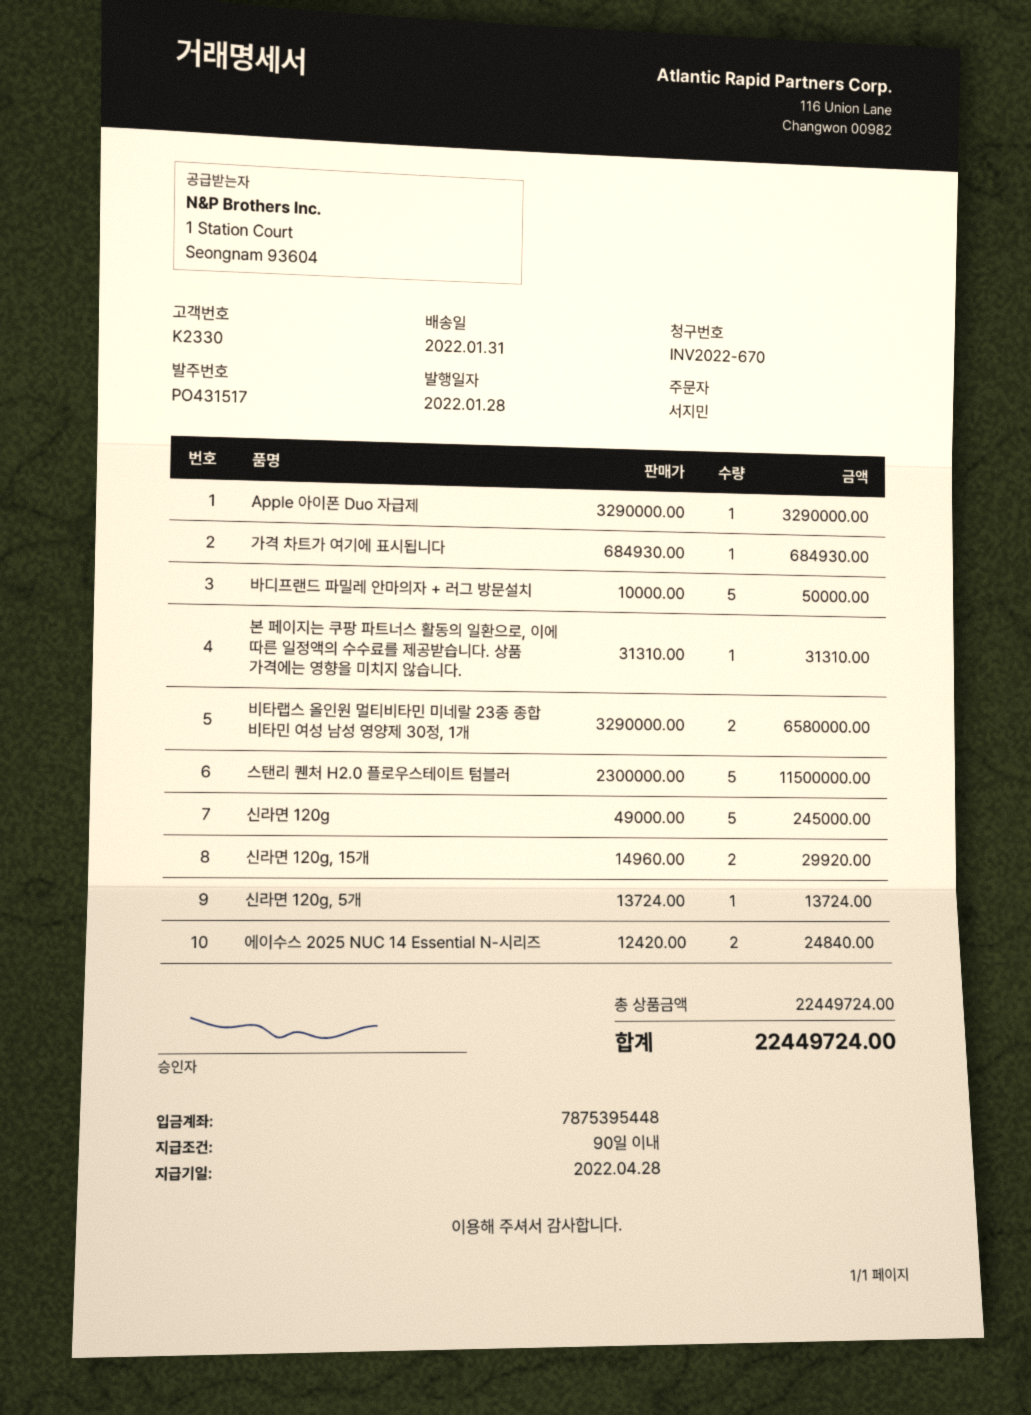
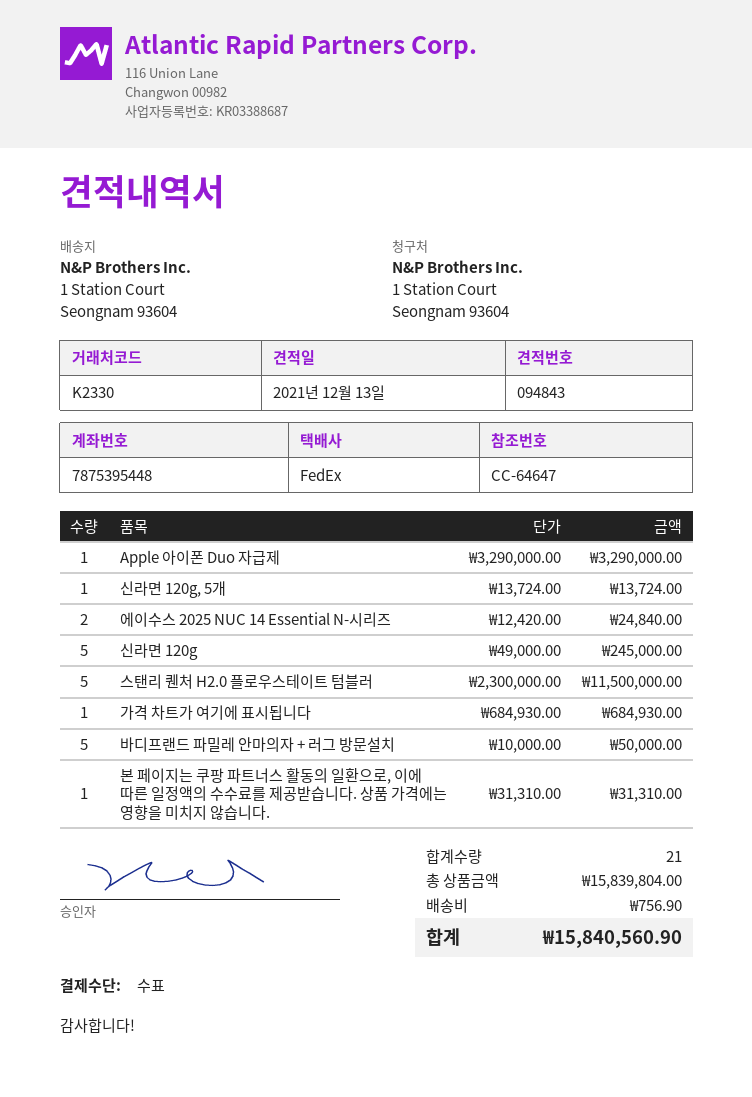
비타랩스 올인원 멀티비타민 미네랄 23종 종합 비타민 여성 남성 영양제 30정, 1개: 2 x 3290000.00 = 6580000.00 -> none
신라면 120g, 15개: 2 x 14960.00 = 29920.00 -> none
subtotal: 22449724.00 -> 15839804.00
shipping: none -> 756.90
total: 22449724.00 -> 15840560.90

